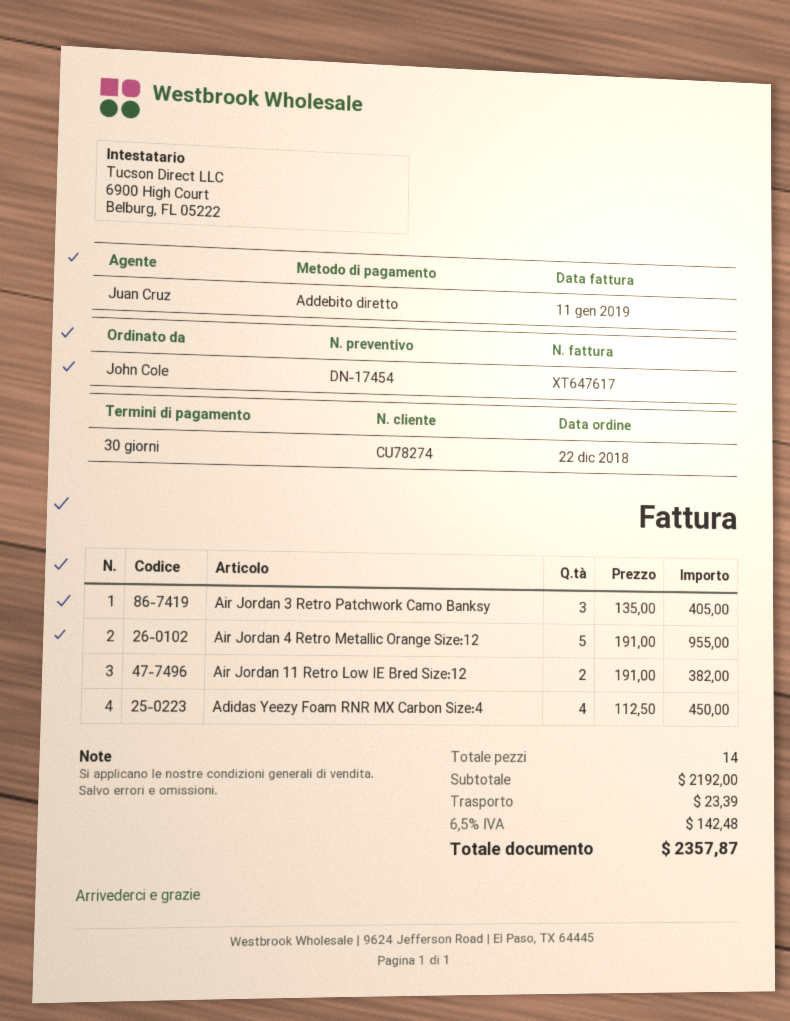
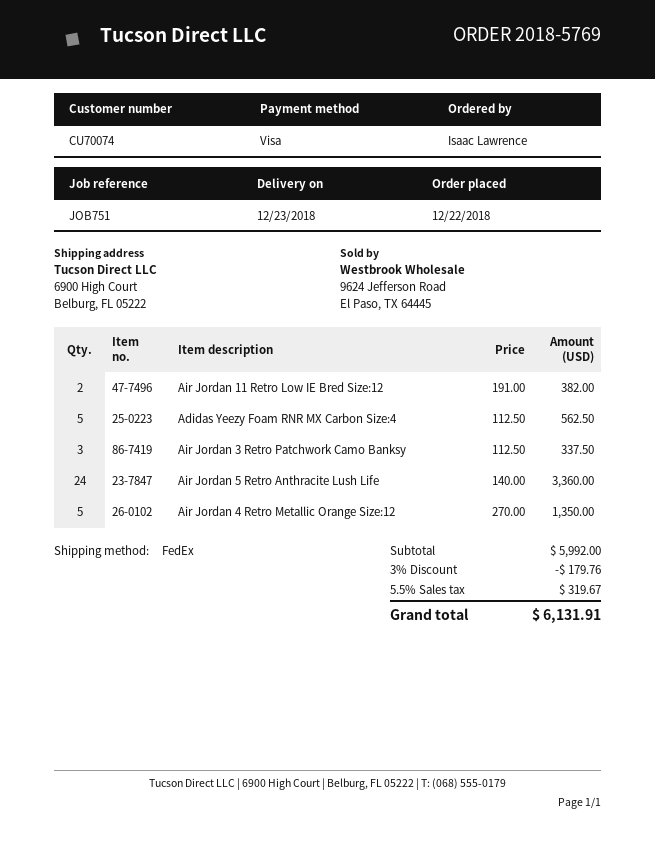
customer number: CU78274 -> CU70074
ordered by: John Cole -> Isaac Lawrence
payment method: direct debit -> Visa
Air Jordan 3 Retro Patchwork Camo Banksy: 3 x 135.00 = 405.00 -> 3 x 112.50 = 337.50
Air Jordan 4 Retro Metallic Orange Size:12: 5 x 191.00 = 955.00 -> 5 x 270.00 = 1350.00
Adidas Yeezy Foam RNR MX Carbon Size:4: 4 x 112.50 = 450.00 -> 5 x 112.50 = 562.50
Air Jordan 5 Retro Anthracite Lush Life: none -> 24 x 140.00 = 3360.00
subtotal: 2192.00 -> 5992.00
discount: none -> 3% = 179.76
shipping: 23.39 -> none
tax: 6.5% = 142.48 -> 5.5% = 319.67
total: 2357.87 -> 6131.91

